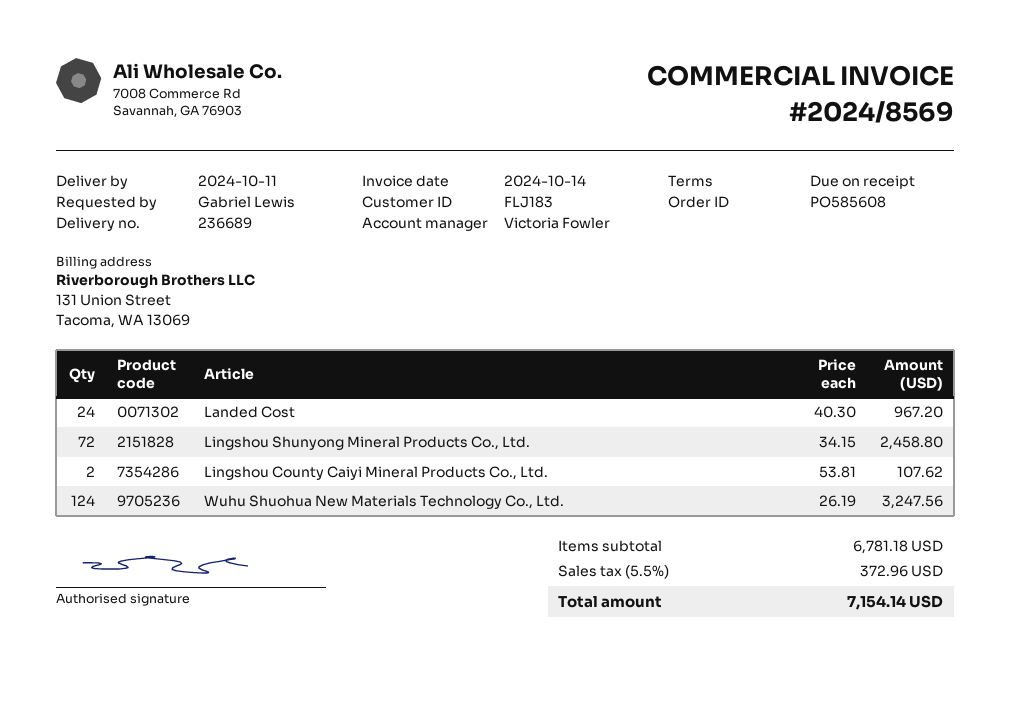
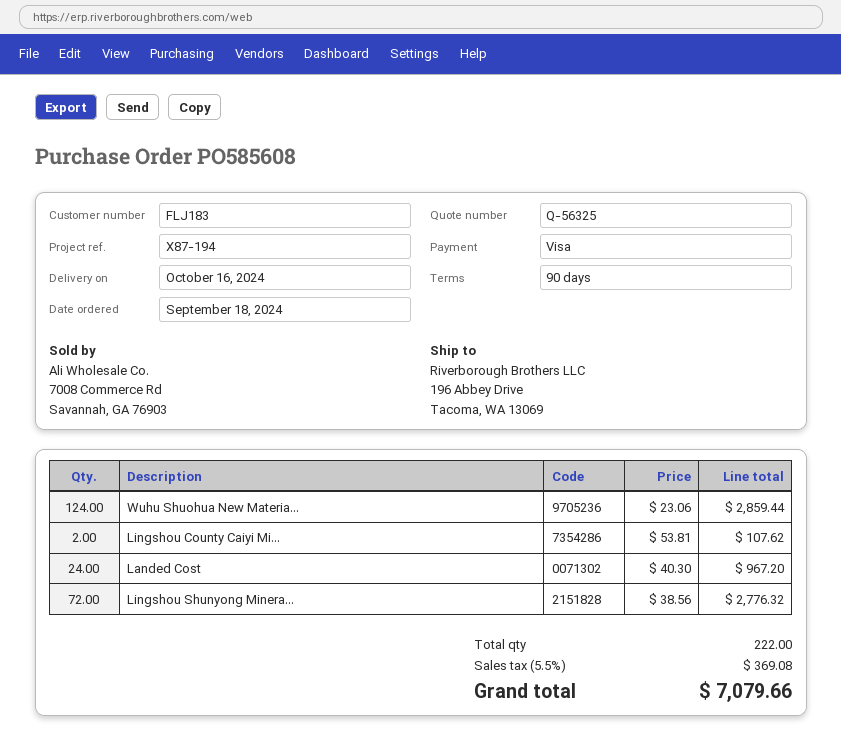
delivery date: 2024-10-11 -> 2024-10-16
payment terms: on receipt -> 90 days
Lingshou Shunyong Mineral Products Co., Ltd.: 72 x 34.15 = 2458.80 -> 72 x 38.56 = 2776.32
Wuhu Shuohua New Materials Technology Co., Ltd.: 124 x 26.19 = 3247.56 -> 124 x 23.06 = 2859.44
tax: 5.5% = 372.96 -> 5.5% = 369.08
total: 7154.14 -> 7079.66

